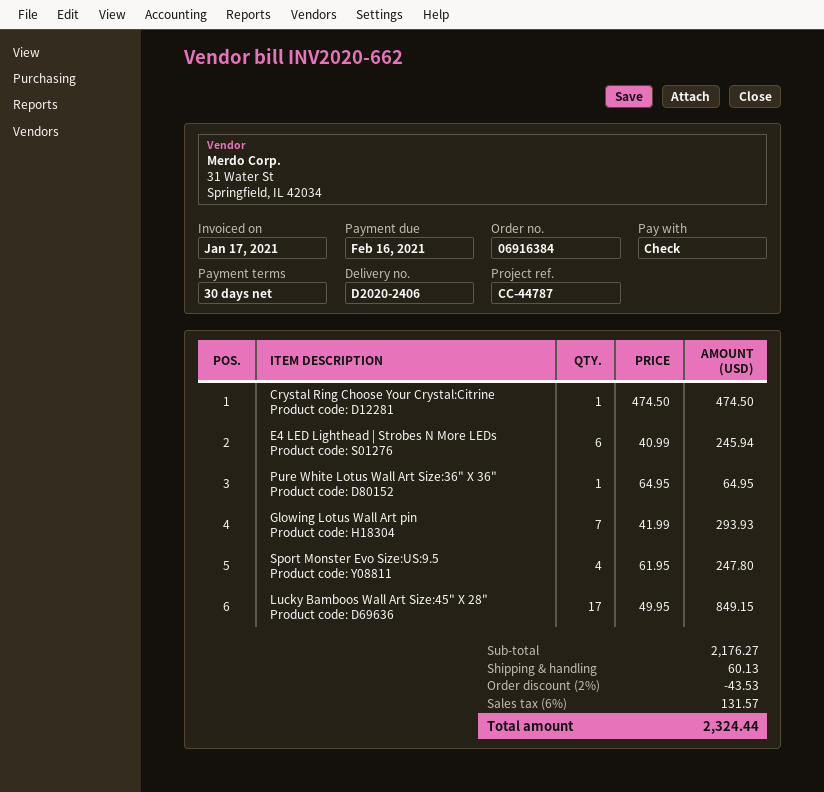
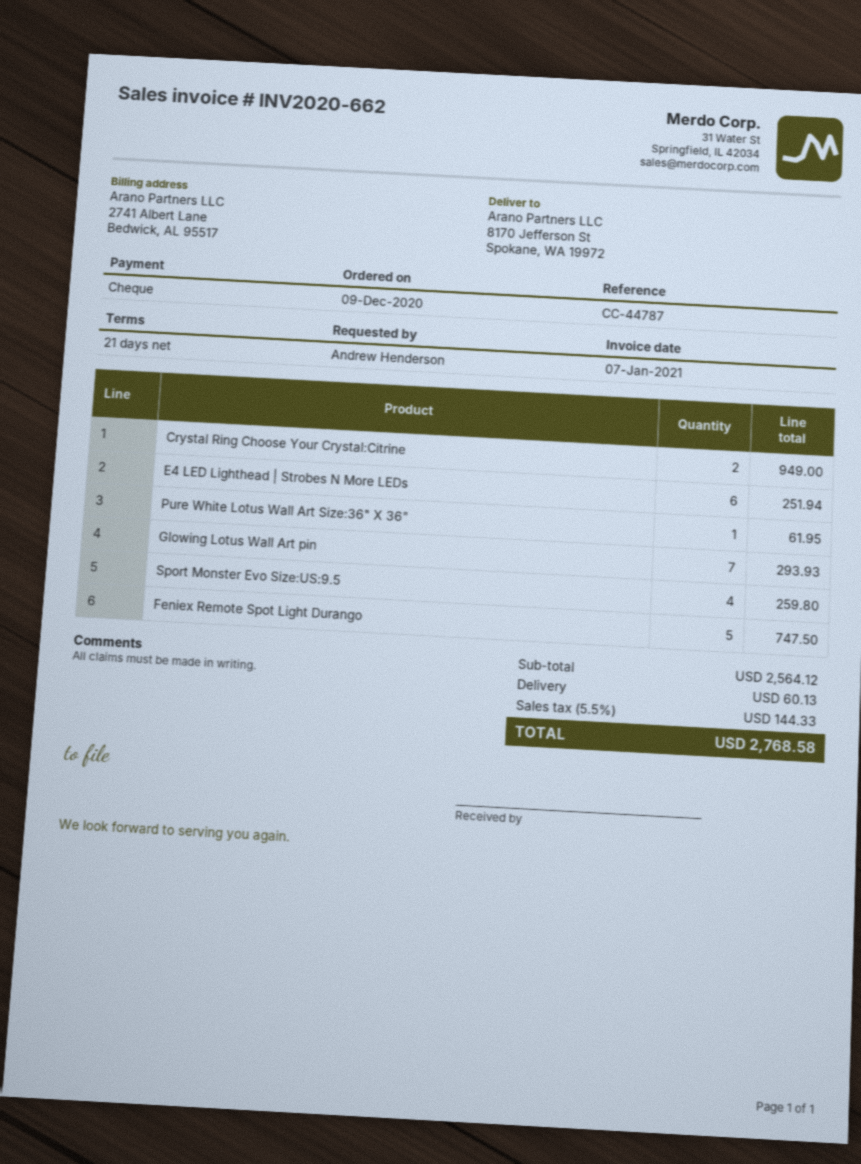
invoice date: 2021-01-17 -> 2021-01-07
payment terms: 30 days -> 21 days
Crystal Ring Choose Your Crystal:Citrine: 1 for 474.50 -> 2 for 949.00
E4 LED Lighthead | Strobes N More LEDs: 6 for 245.94 -> 6 for 251.94
Pure White Lotus Wall Art Size:36" X 36": 1 for 64.95 -> 1 for 61.95
Sport Monster Evo Size:US:9.5: 4 for 247.80 -> 4 for 259.80
Lucky Bamboos Wall Art Size:45" X 28": 17 for 849.15 -> none
Feniex Remote Spot Light Durango: none -> 5 for 747.50
subtotal: 2176.27 -> 2564.12
discount: 2% = 43.53 -> none
tax: 6% = 131.57 -> 5.5% = 144.33
total: 2324.44 -> 2768.58

